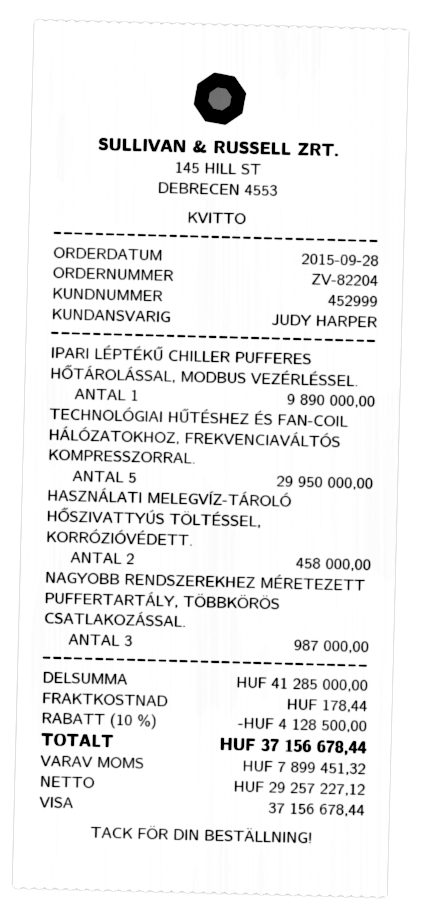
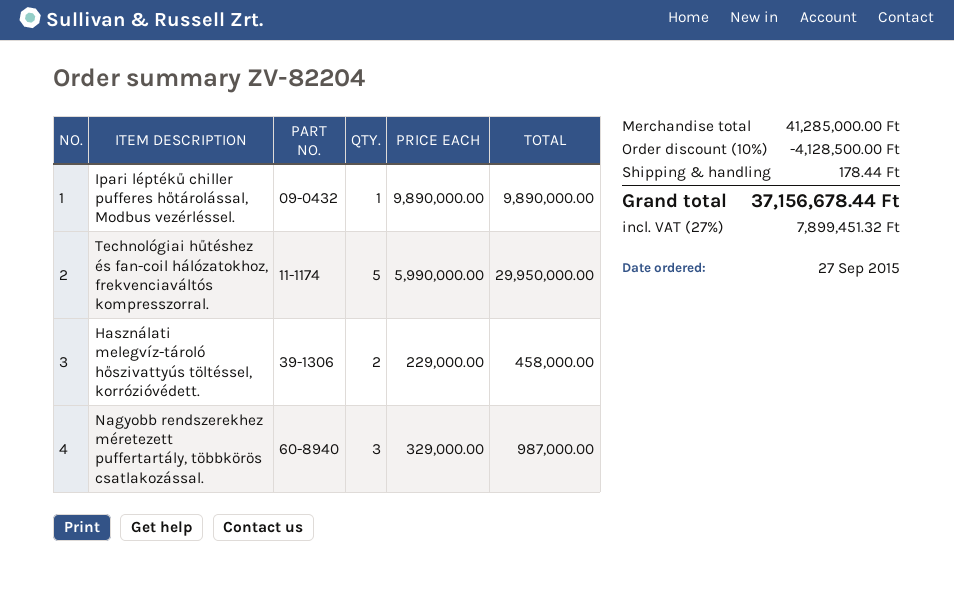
order date: 2015-09-28 -> 2015-09-27

